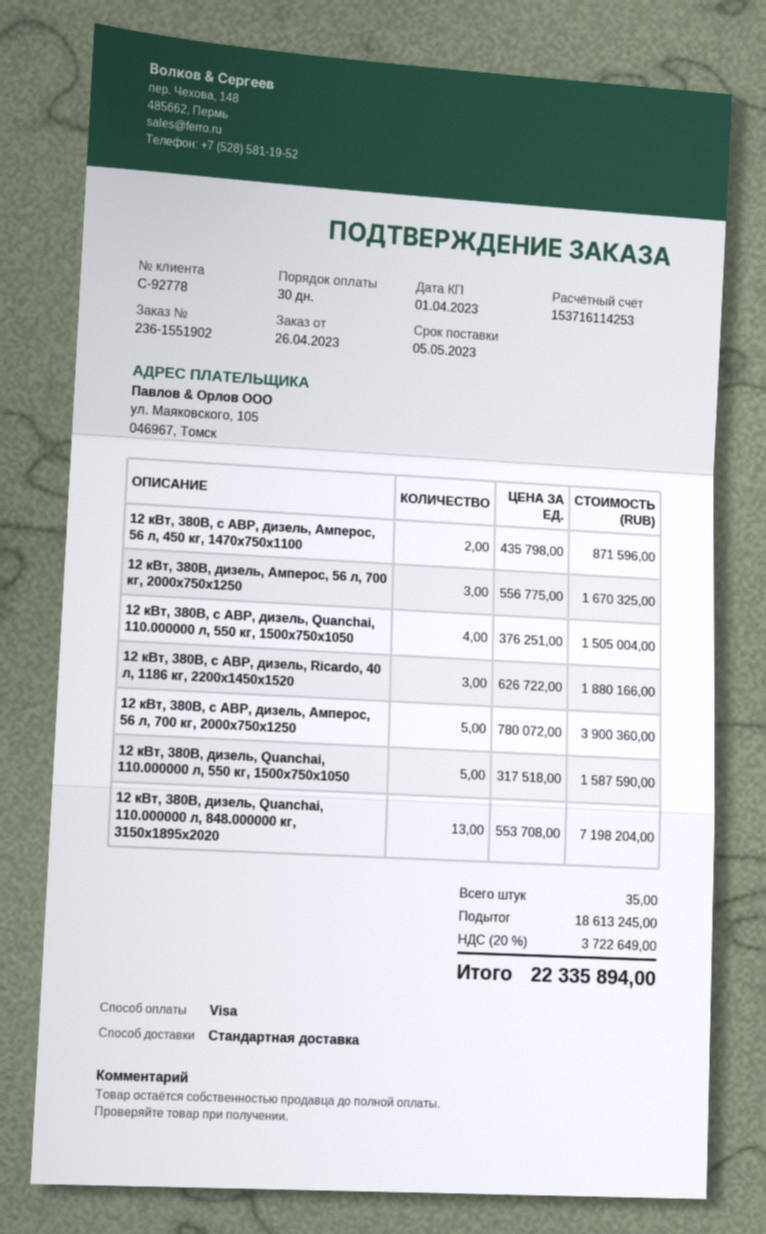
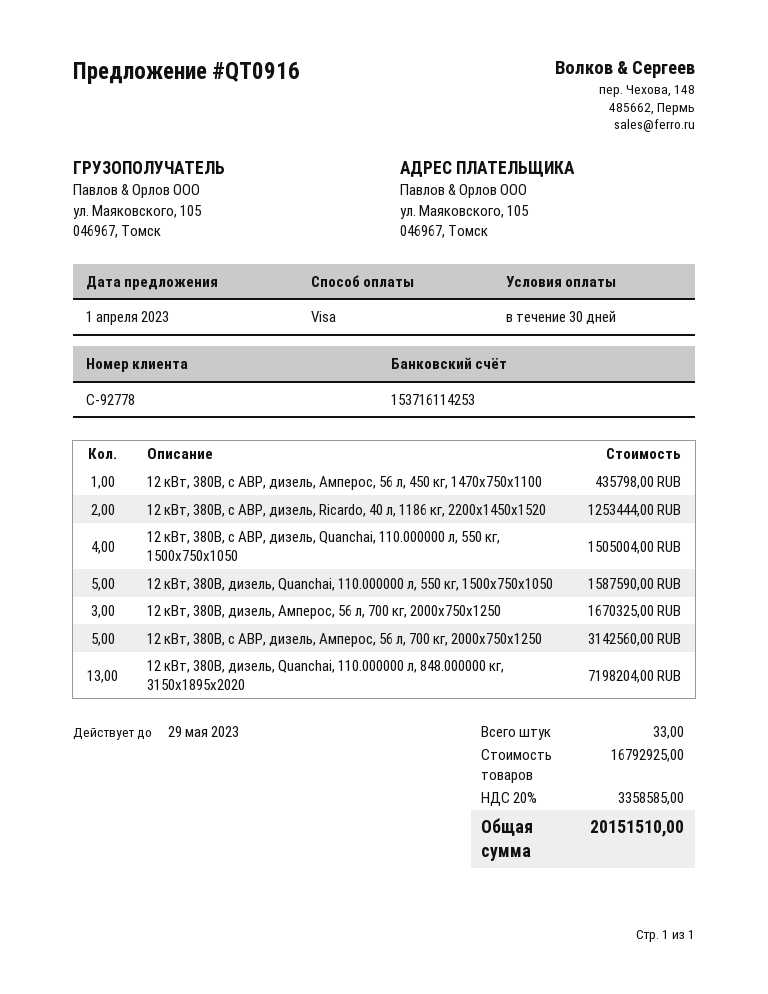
12 кВт, 380В, c АВР, дизель, Амперос, 56 л, 450 кг, 1470x750x1100: 2 for 871596.00 -> 1 for 435798.00
12 кВт, 380В, c АВР, дизель, Ricardo, 40 л, 1186 кг, 2200x1450x1520: 3 for 1880166.00 -> 2 for 1253444.00
12 кВт, 380В, c АВР, дизель, Амперос, 56 л, 700 кг, 2000x750x1250: 5 for 3900360.00 -> 5 for 3142560.00
total quantity: 35 -> 33
subtotal: 18613245.00 -> 16792925.00
tax: 20% = 3722649.00 -> 20% = 3358585.00
total: 22335894.00 -> 20151510.00

